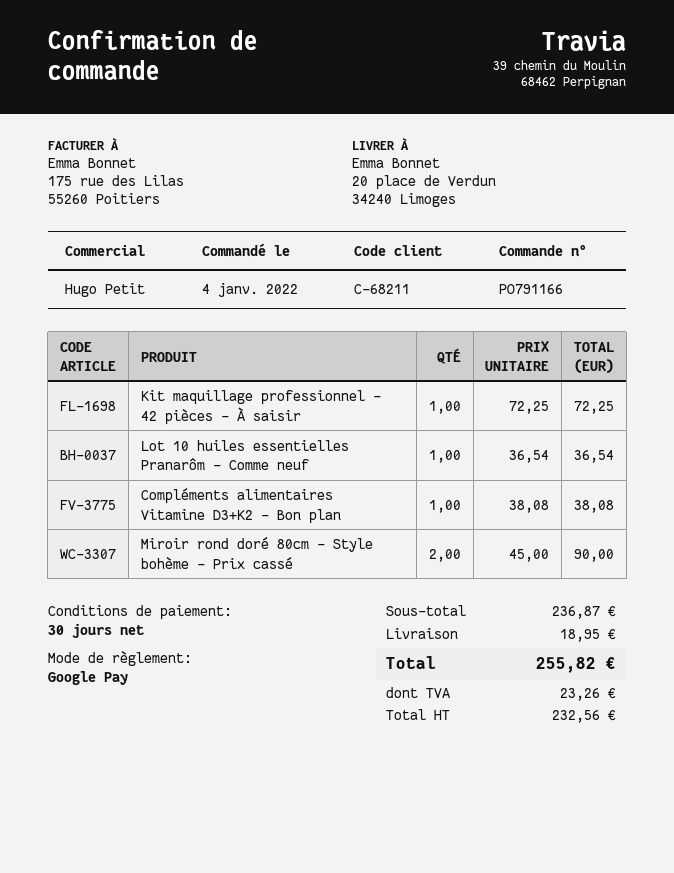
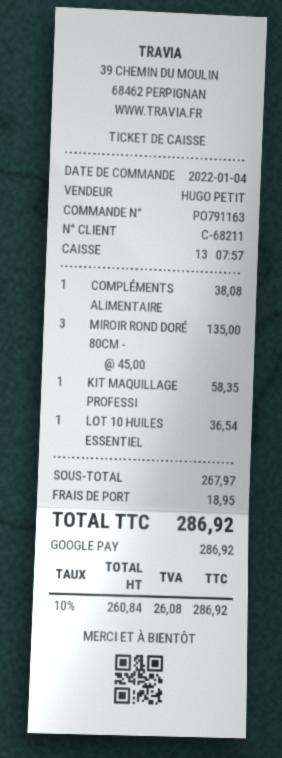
order number: PO791166 -> PO791163
Kit maquillage professionnel - 42 pièces - À saisir: 1 x 72.25 = 72.25 -> 1 x 58.35 = 58.35
Miroir rond doré 80cm - Style bohème - Prix cassé: 2 x 45.00 = 90.00 -> 3 x 45.00 = 135.00
subtotal: 236.87 -> 267.97
net: 232.56 -> 260.84
tax: 23.26 -> 26.08
total: 255.82 -> 286.92

